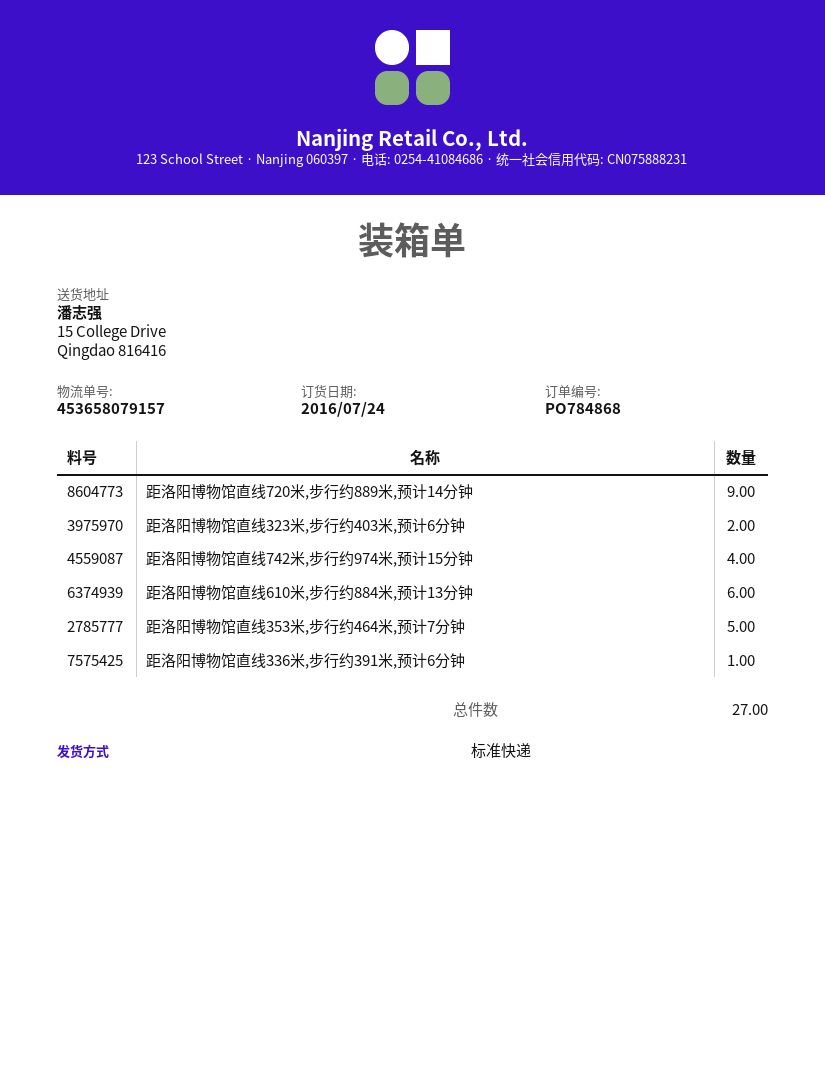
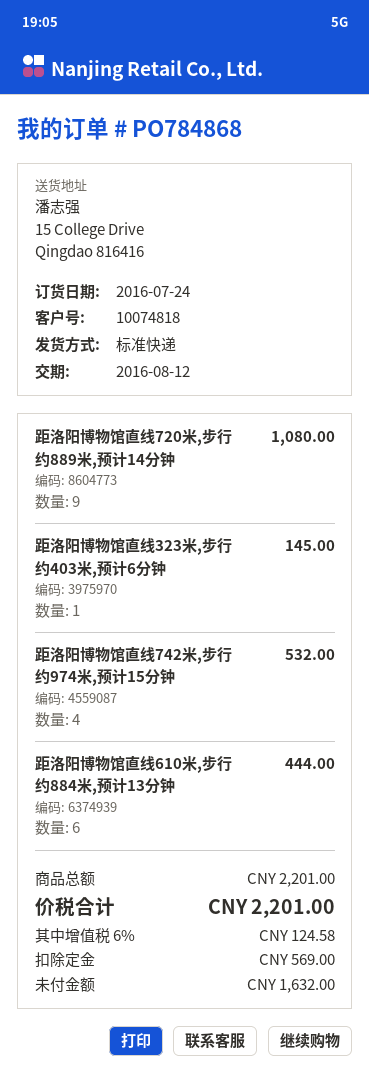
距洛阳博物馆直线323米,步行约403米,预计6分钟: 2 -> 1
距洛阳博物馆直线353米,步行约464米,预计7分钟: 5 -> none
距洛阳博物馆直线336米,步行约391米,预计6分钟: 1 -> none

